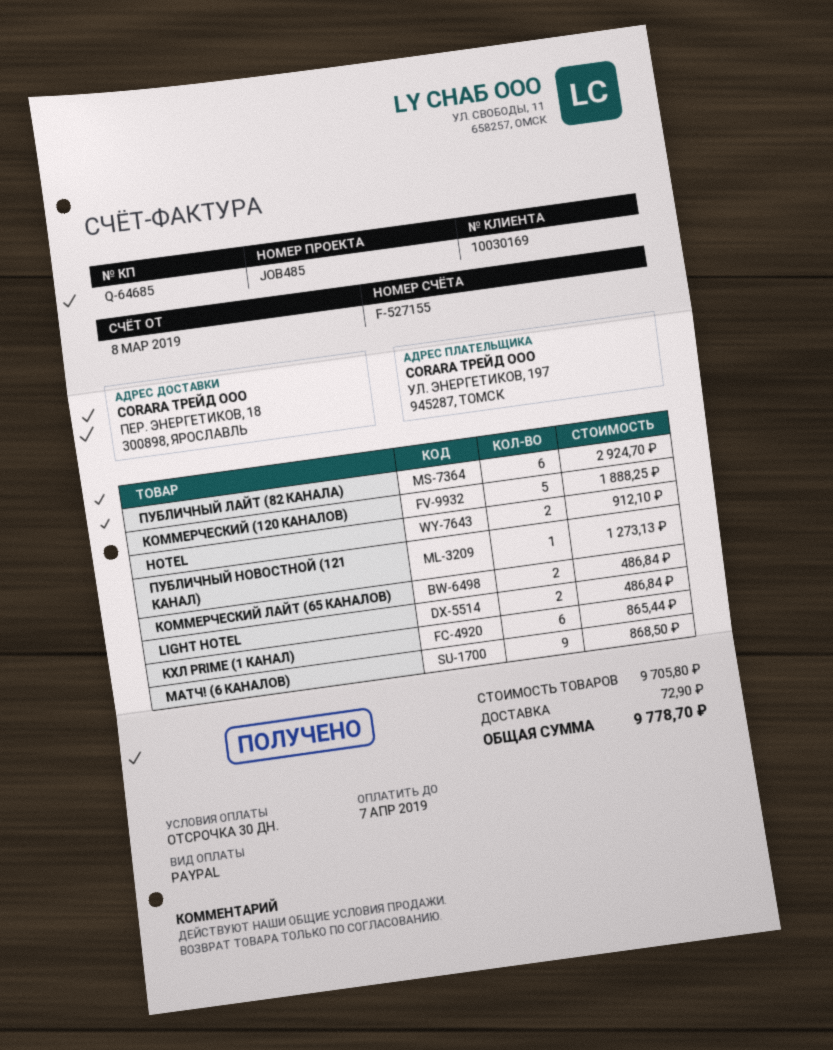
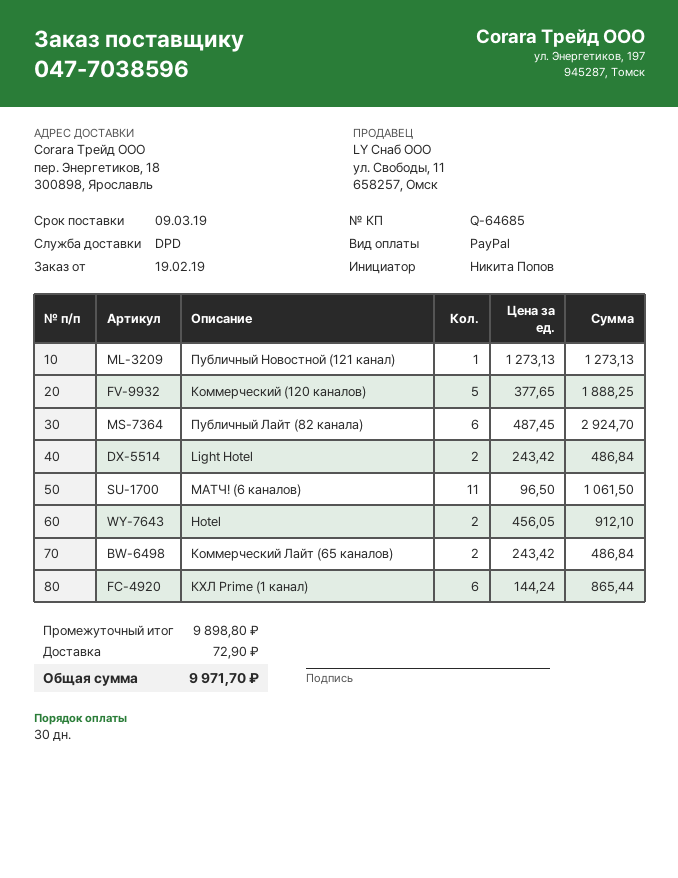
МАТЧ! (6 КАНАЛОВ): 9 for 868.50 -> 11 for 1061.50
subtotal: 9705.80 -> 9898.80
total: 9778.70 -> 9971.70

